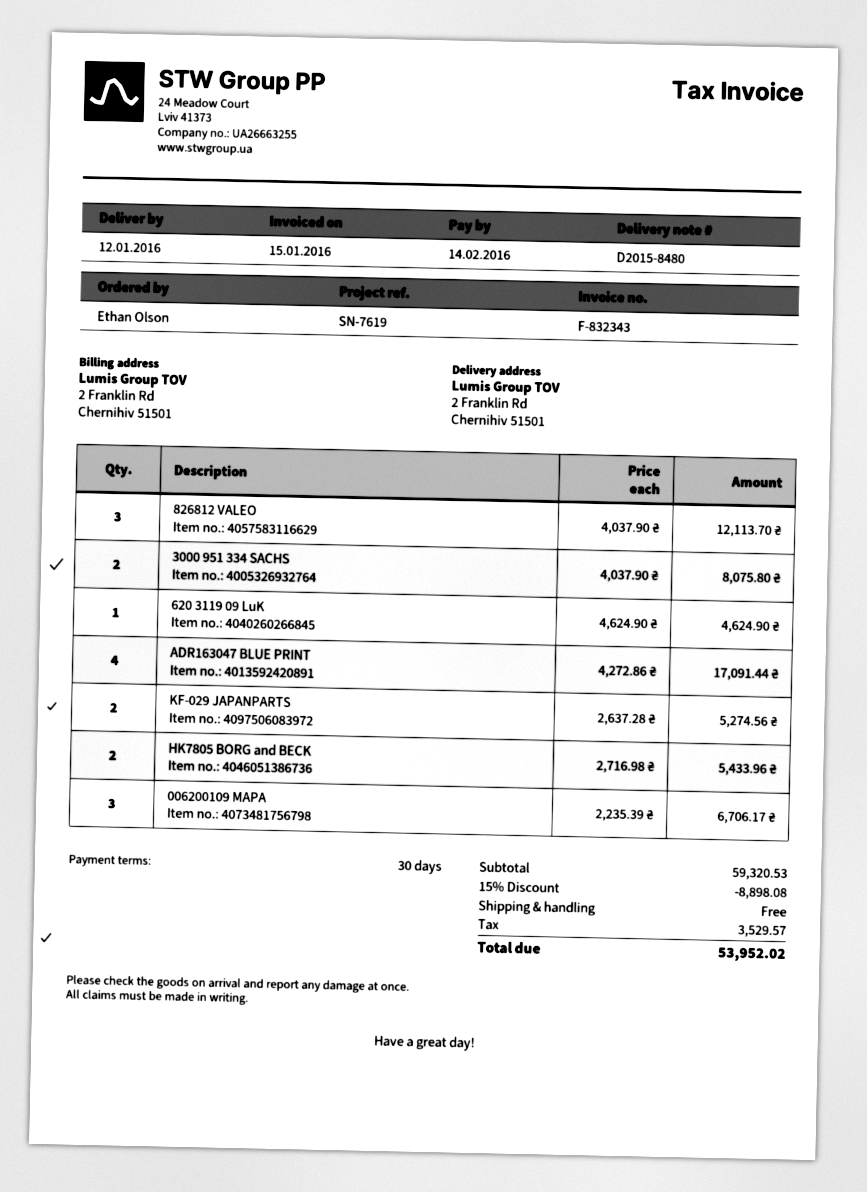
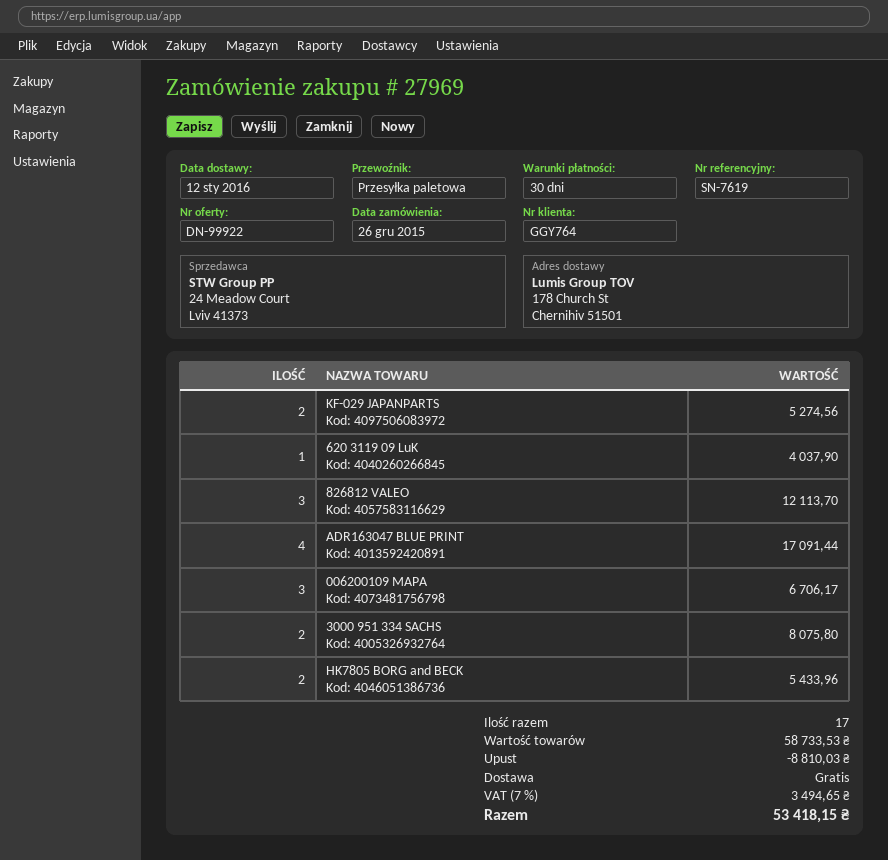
ship to: 2 Franklin Rd, Chernihiv 51501 -> 178 Church St, Chernihiv 51501
620 3119 09 LuK: 1 for 4624.90 -> 1 for 4037.90
subtotal: 59320.53 -> 58733.53
discount: 8898.08 -> 8810.03
tax: 3529.57 -> 3494.65
total: 53952.02 -> 53418.15

